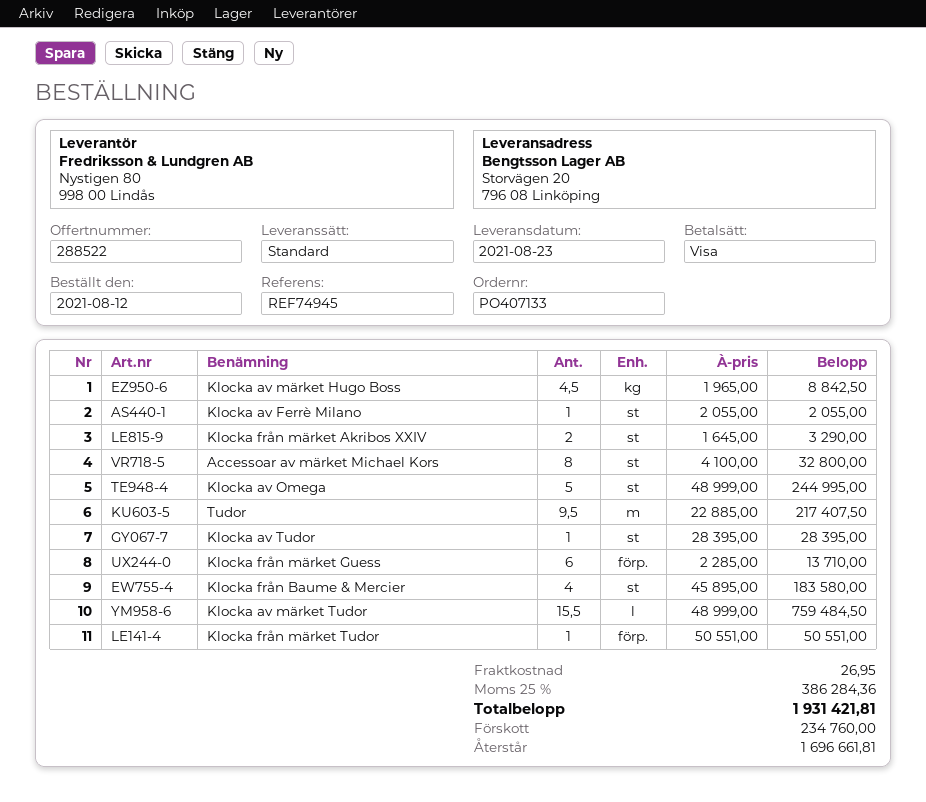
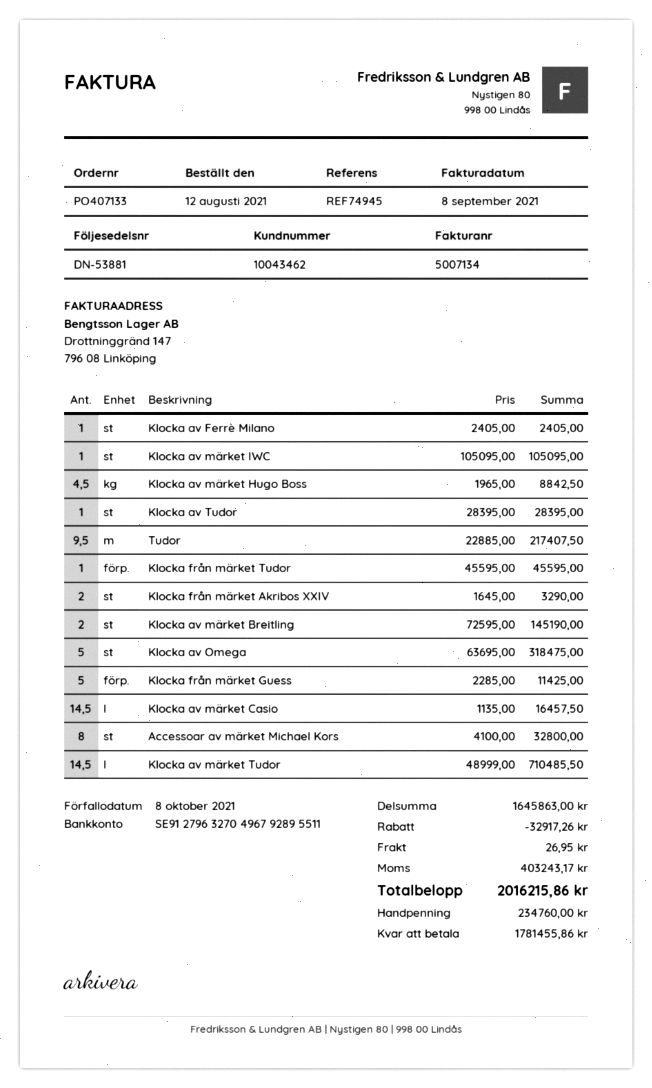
Klocka av Ferrè Milano: 1 x 2055.00 = 2055.00 -> 1 x 2405.00 = 2405.00
Klocka av Omega: 5 x 48999.00 = 244995.00 -> 5 x 63695.00 = 318475.00
Klocka från märket Guess: 6 x 2285.00 = 13710.00 -> 5 x 2285.00 = 11425.00
Klocka från Baume & Mercier: 4 x 45895.00 = 183580.00 -> none
Klocka av märket Tudor: 15.5 x 48999.00 = 759484.50 -> 14.5 x 48999.00 = 710485.50
Klocka från märket Tudor: 1 x 50551.00 = 50551.00 -> 1 x 45595.00 = 45595.00
Klocka av märket IWC: none -> 1 x 105095.00 = 105095.00
Klocka av märket Breitling: none -> 2 x 72595.00 = 145190.00
Klocka av märket Casio: none -> 14.5 x 1135.00 = 16457.50
discount: none -> 32917.26
tax: 386284.36 -> 403243.17
total: 1931421.81 -> 2016215.86
balance: 1696661.81 -> 1781455.86

